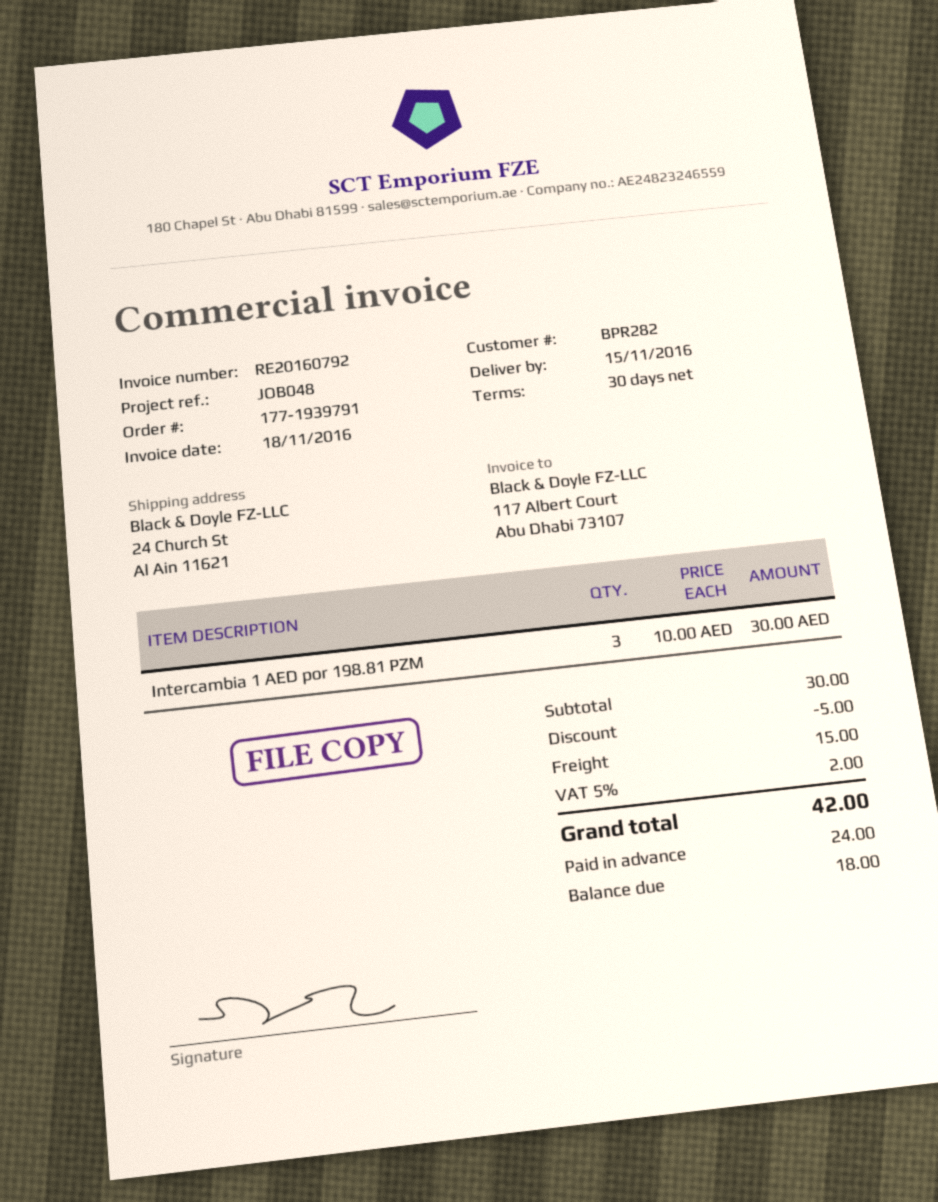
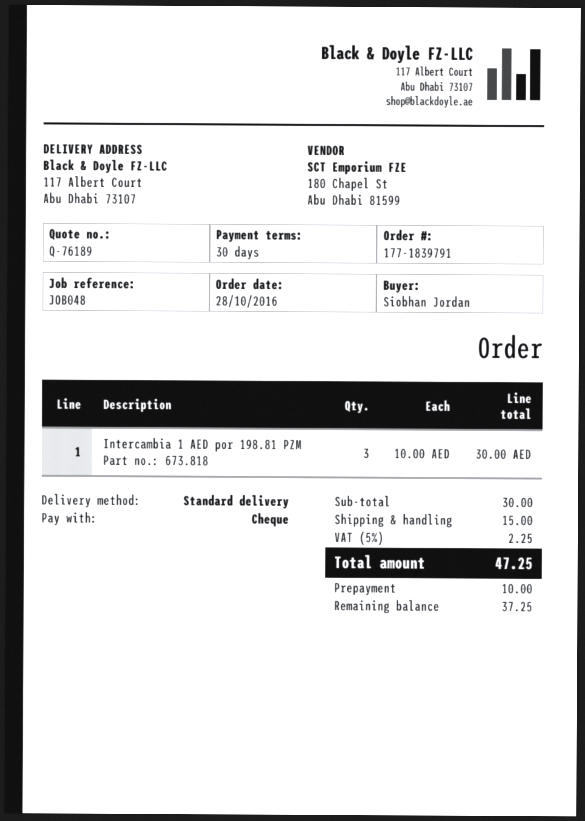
order number: 177-1939791 -> 177-1839791
ship to: 24 Church St, Al Ain 11621 -> 117 Albert Court, Abu Dhabi 73107
discount: 5.00 -> none
tax: 5% = 2.00 -> 5% = 2.25
total: 42.00 -> 47.25
deposit: 24.00 -> 10.00
balance: 18.00 -> 37.25

